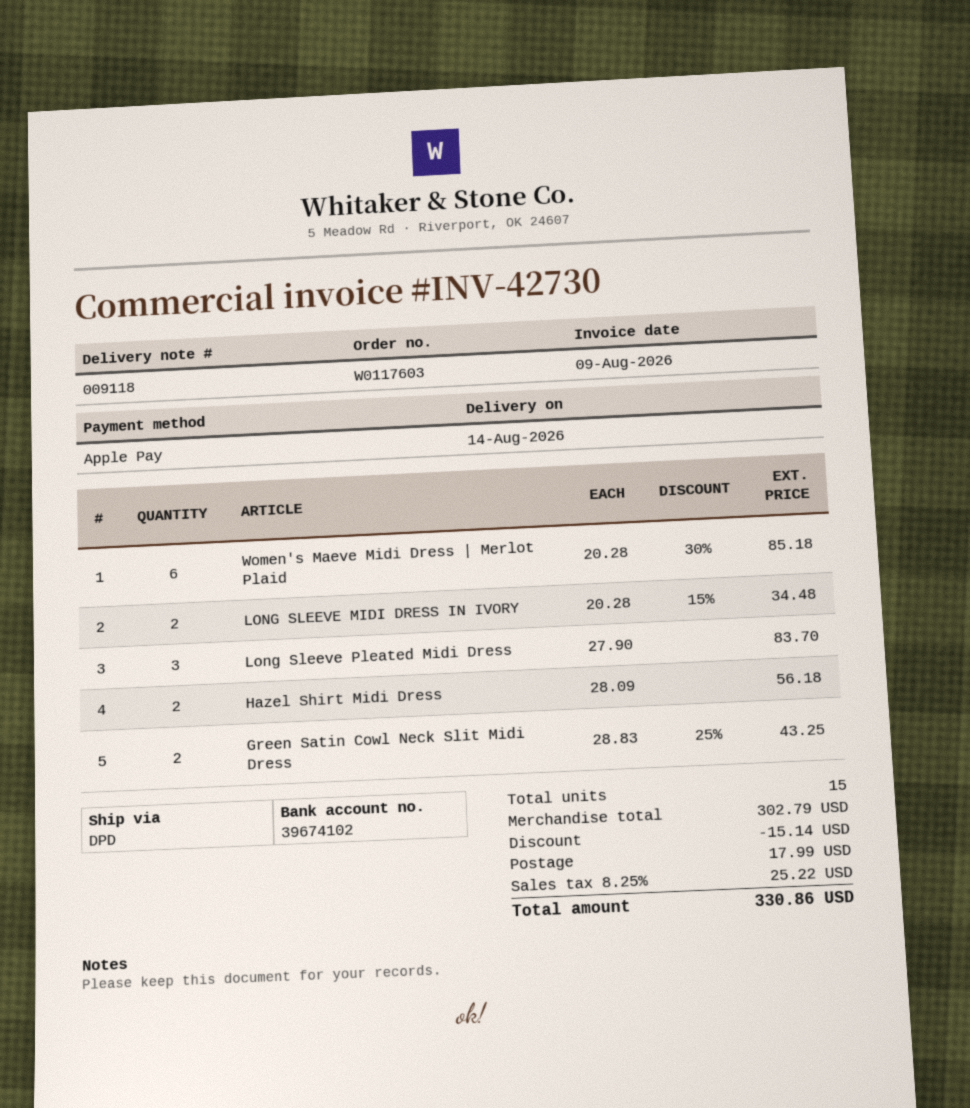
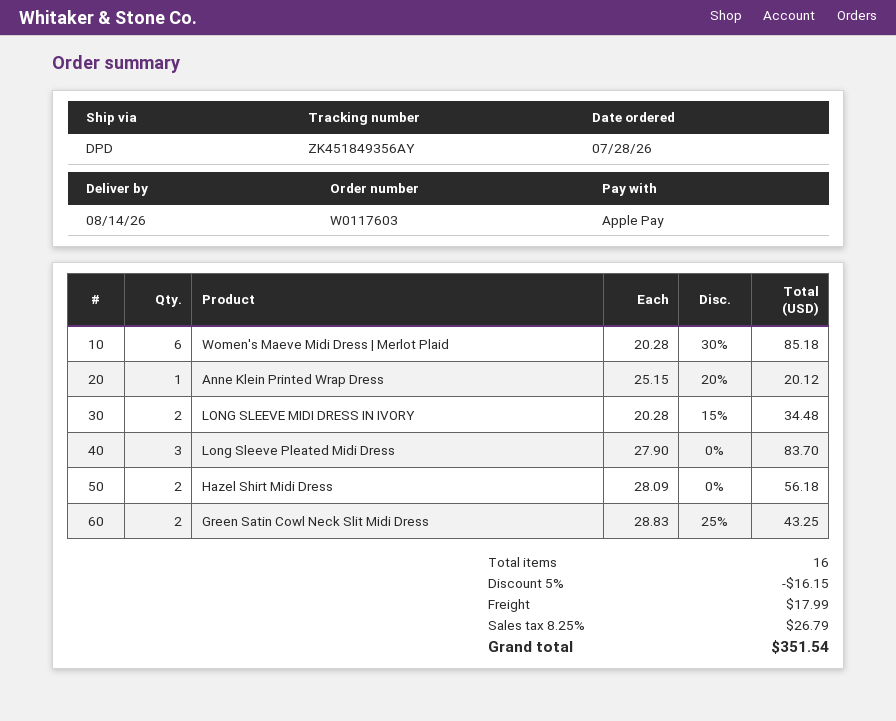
Anne Klein Printed Wrap Dress: none -> 1 x 25.15 - 20% = 20.12
total quantity: 15 -> 16
discount: 15.14 -> 16.15
tax: 8.25% = 25.22 -> 8.25% = 26.79
total: 330.86 -> 351.54

